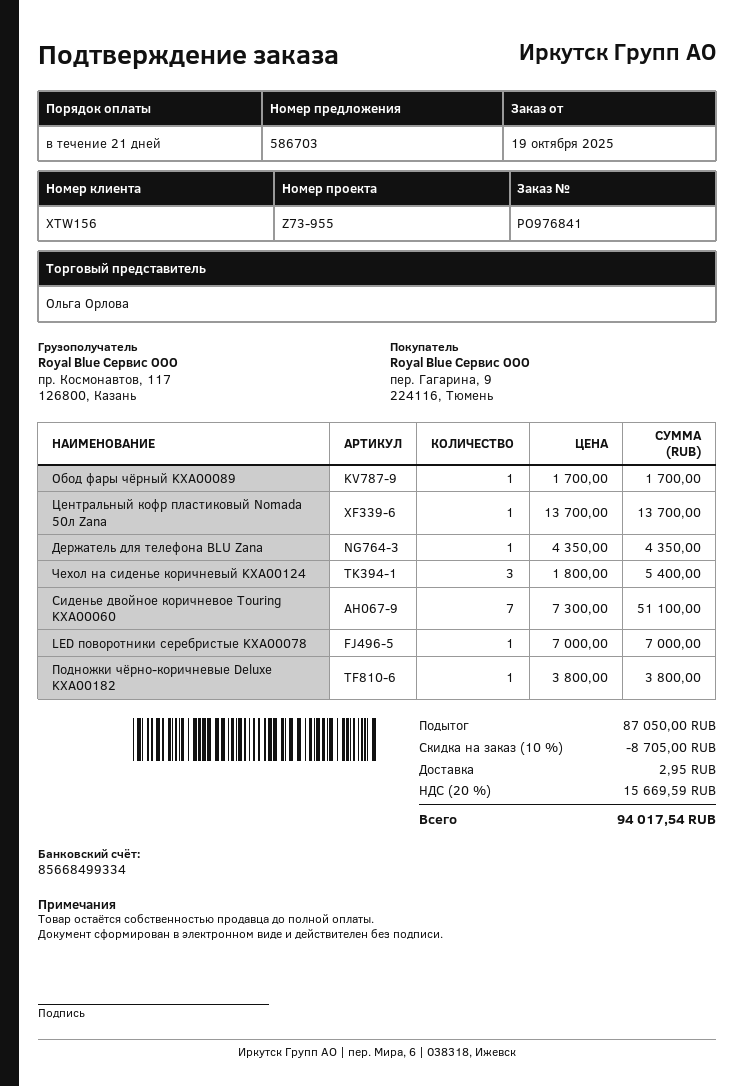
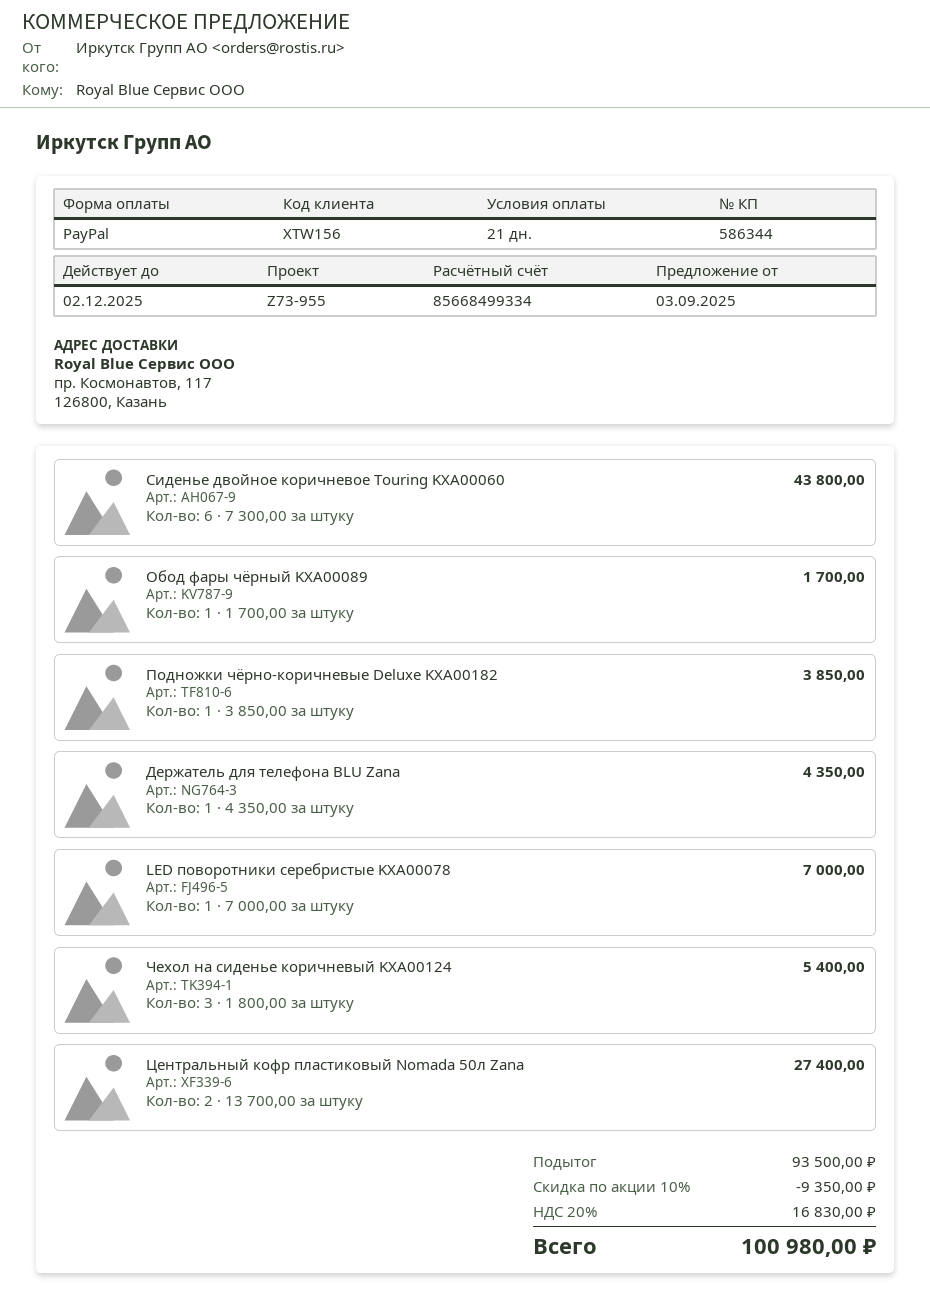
quote number: 586703 -> 586344
Центральный кофр пластиковый Nomada 50л Zana: 1 x 13700.00 = 13700.00 -> 2 x 13700.00 = 27400.00
Сиденье двойное коричневое Touring KXA00060: 7 x 7300.00 = 51100.00 -> 6 x 7300.00 = 43800.00
Подножки чёрно-коричневые Deluxe KXA00182: 1 x 3800.00 = 3800.00 -> 1 x 3850.00 = 3850.00
subtotal: 87050.00 -> 93500.00
discount: 10% = 8705.00 -> 10% = 9350.00
shipping: 2.95 -> none
tax: 20% = 15669.59 -> 20% = 16830.00
total: 94017.54 -> 100980.00

